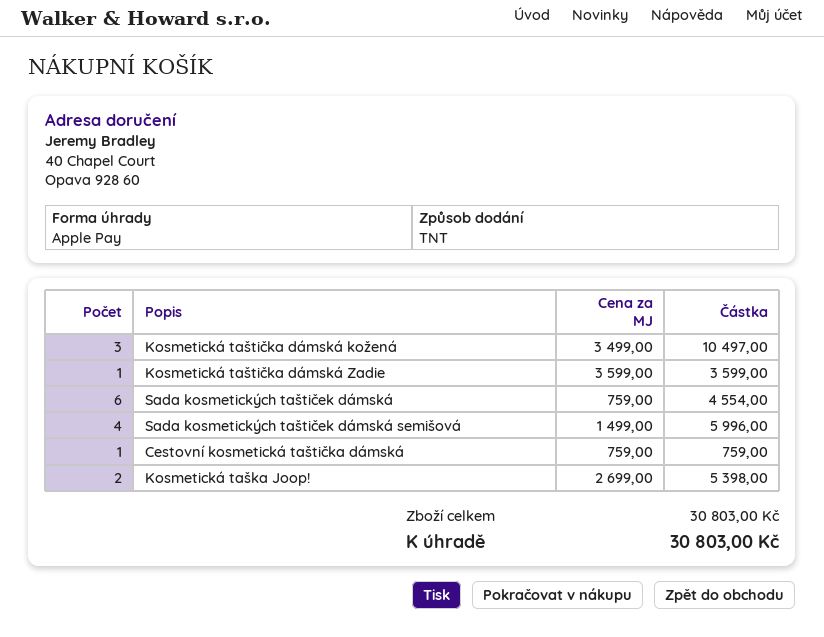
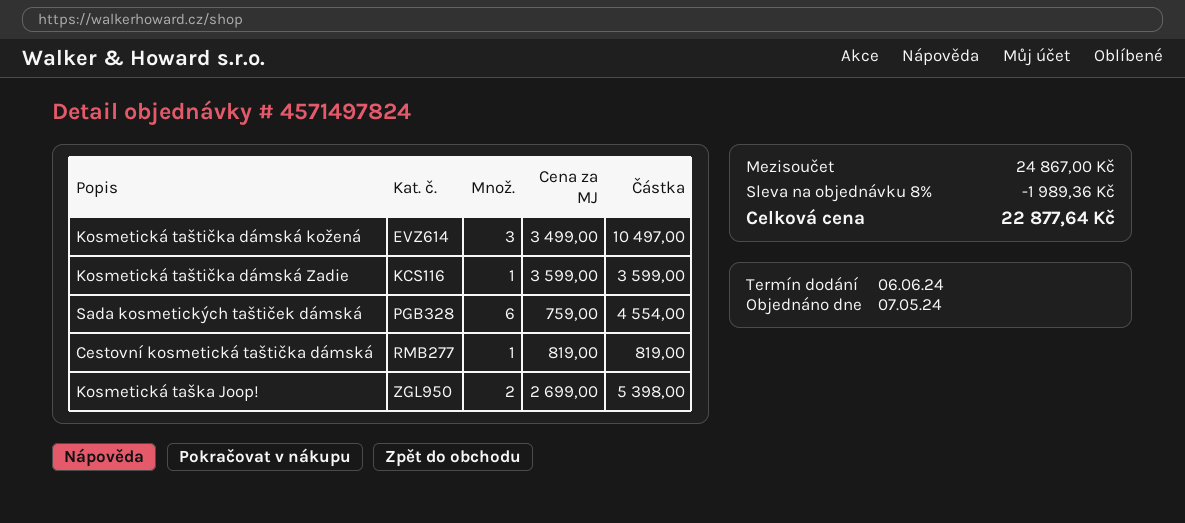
Sada kosmetických taštiček dámská semišová: 4 x 1499.00 = 5996.00 -> none
Cestovní kosmetická taštička dámská: 1 x 759.00 = 759.00 -> 1 x 819.00 = 819.00
subtotal: 30803.00 -> 24867.00
discount: none -> 8% = 1989.36
total: 30803.00 -> 22877.64

